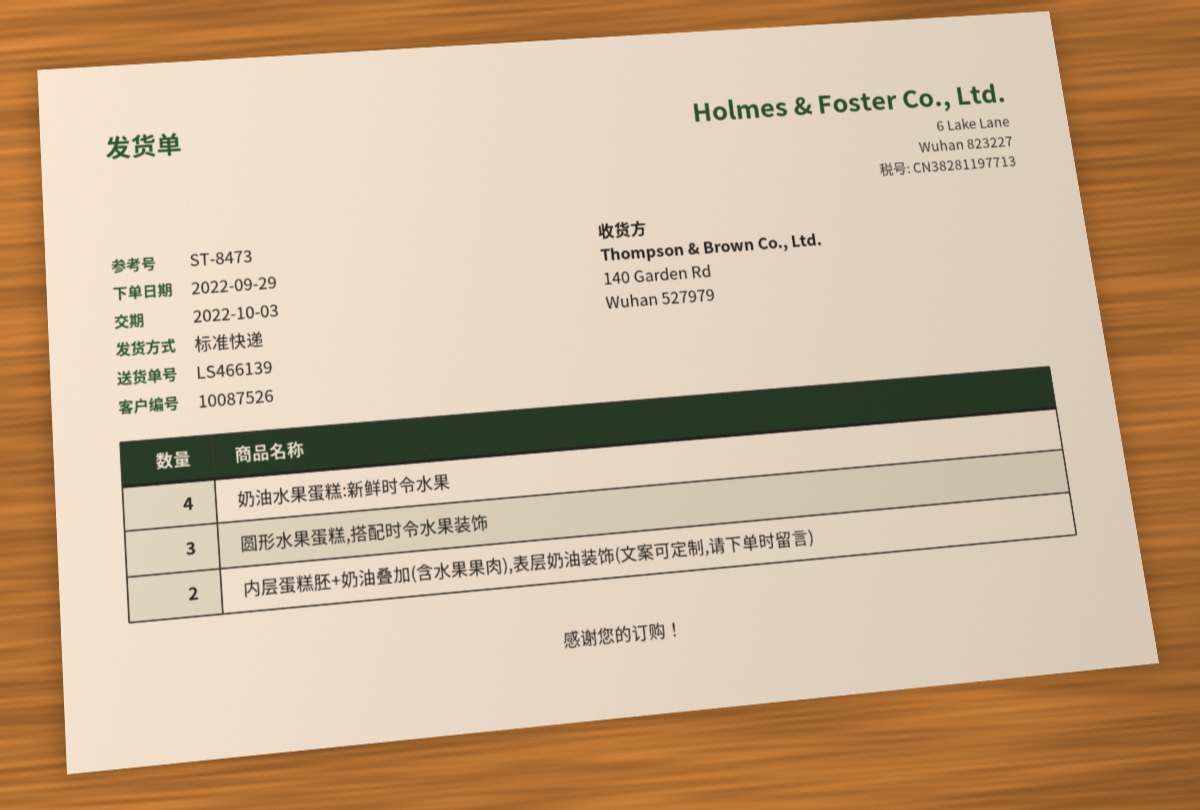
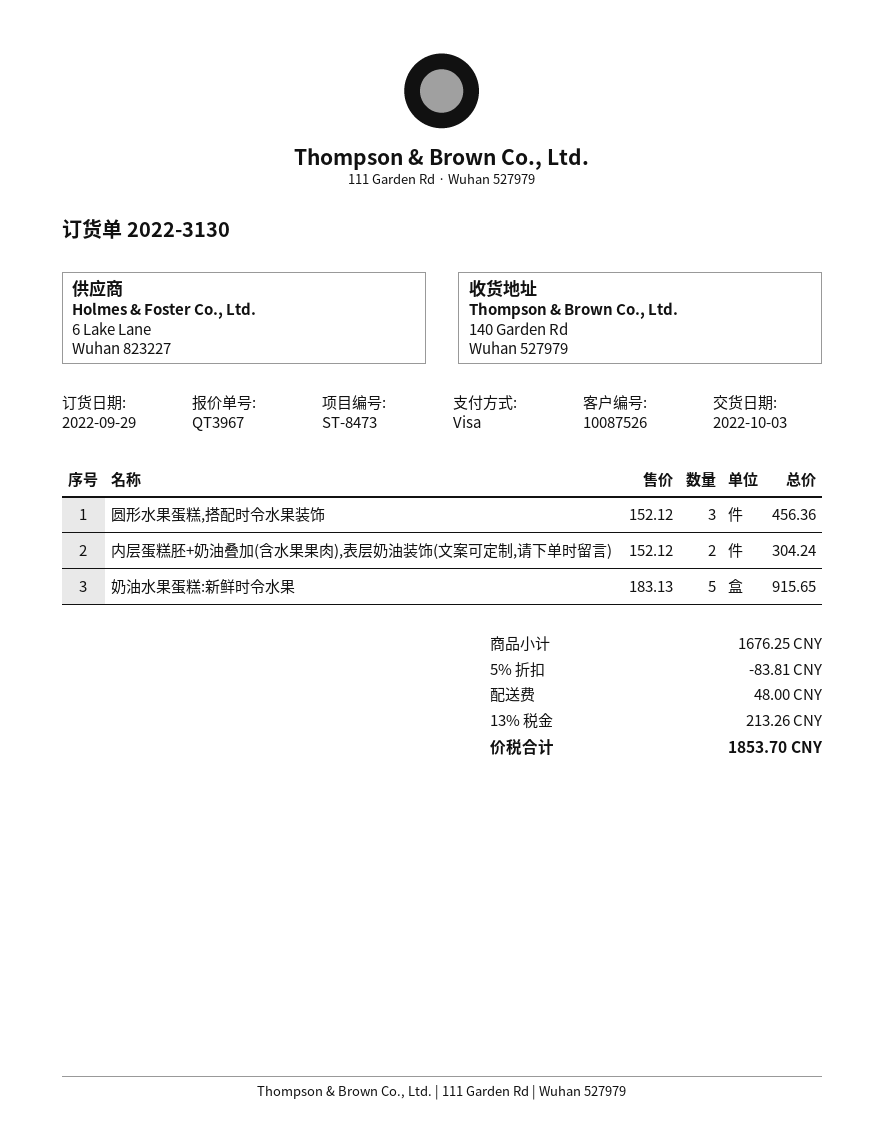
奶油水果蛋糕:新鲜时令水果: 4 -> 5

